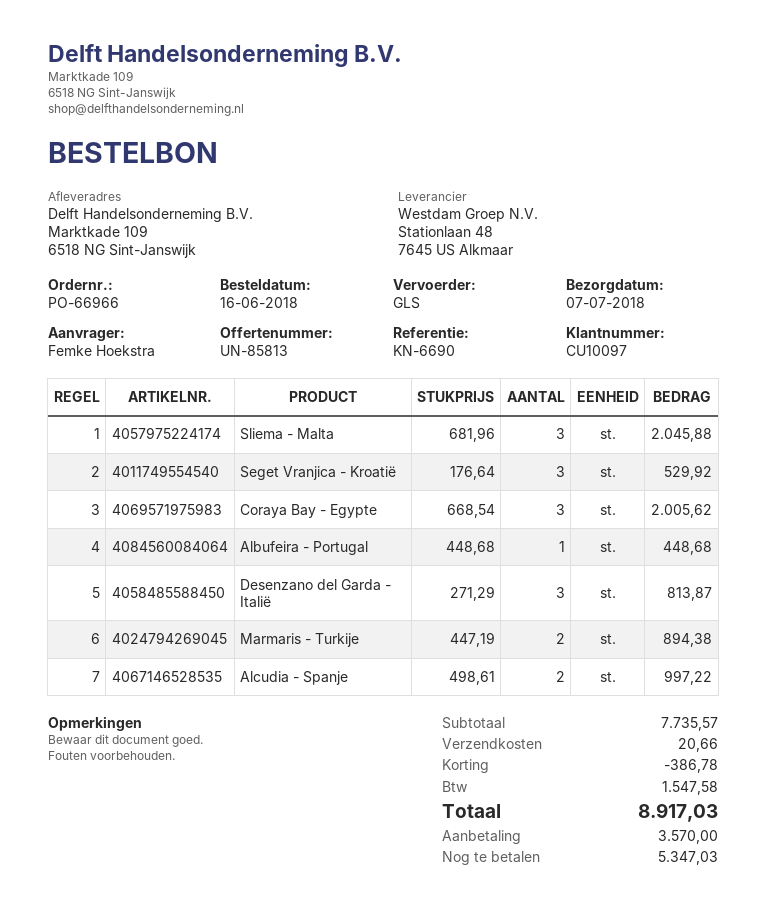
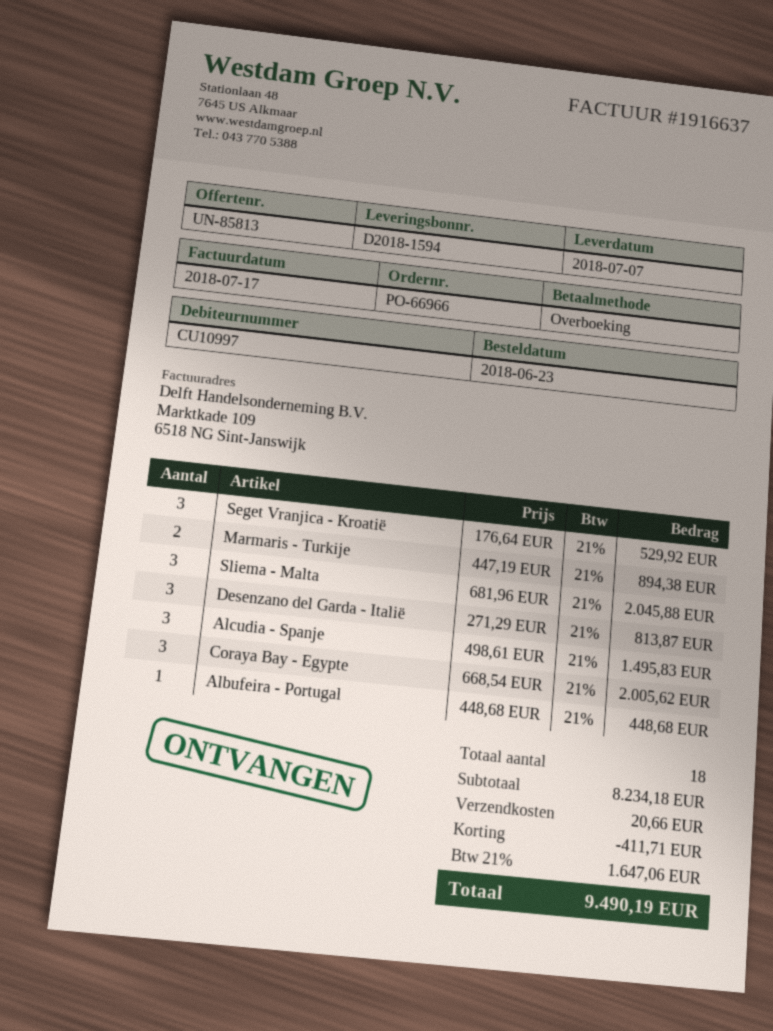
order date: 2018-06-16 -> 2018-06-23
customer number: CU10097 -> CU10997
Alcudia - Spanje: 2 x 498.61 = 997.22 -> 3 x 498.61 = 1495.83
subtotal: 7735.57 -> 8234.18
discount: 386.78 -> 411.71
tax: 1547.58 -> 1647.06
total: 8917.03 -> 9490.19

